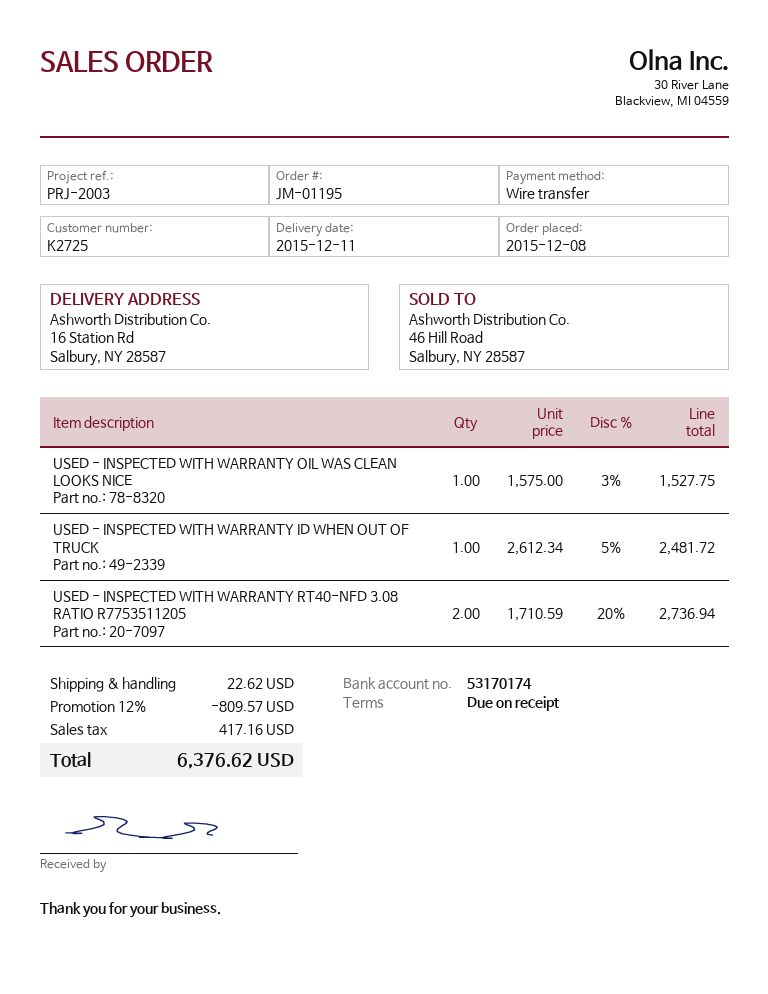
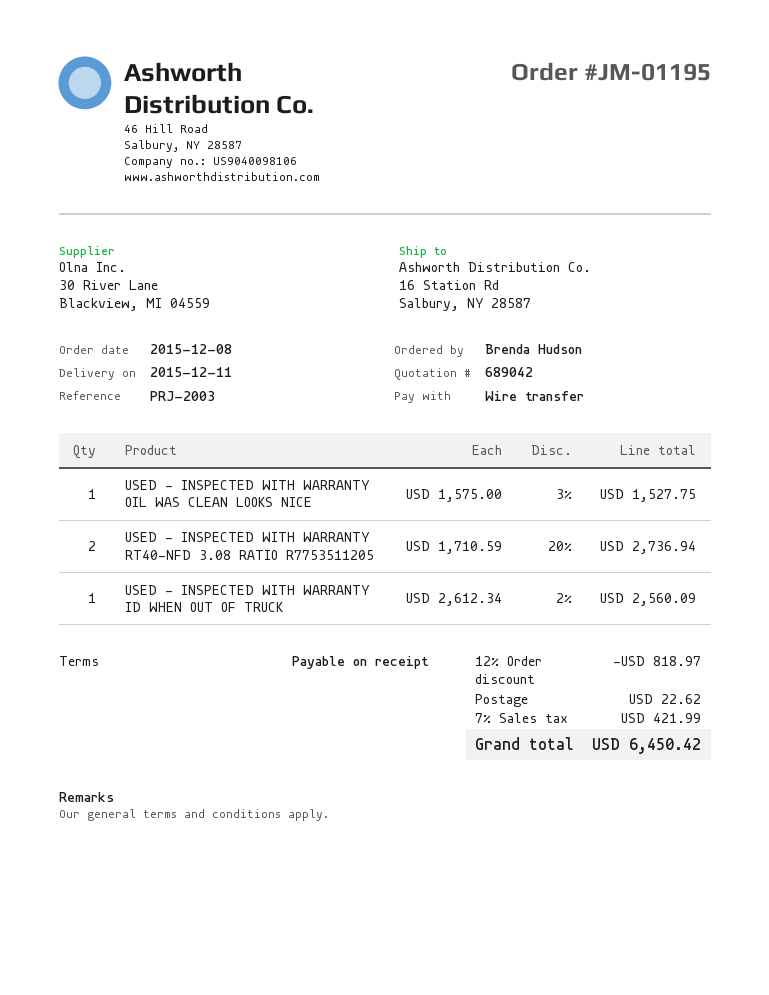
USED - INSPECTED WITH WARRANTY ID WHEN OUT OF TRUCK: 1 x 2612.34 - 5% = 2481.72 -> 1 x 2612.34 - 2% = 2560.09
discount: 12% = 809.57 -> 12% = 818.97
tax: 417.16 -> 421.99
total: 6376.62 -> 6450.42

